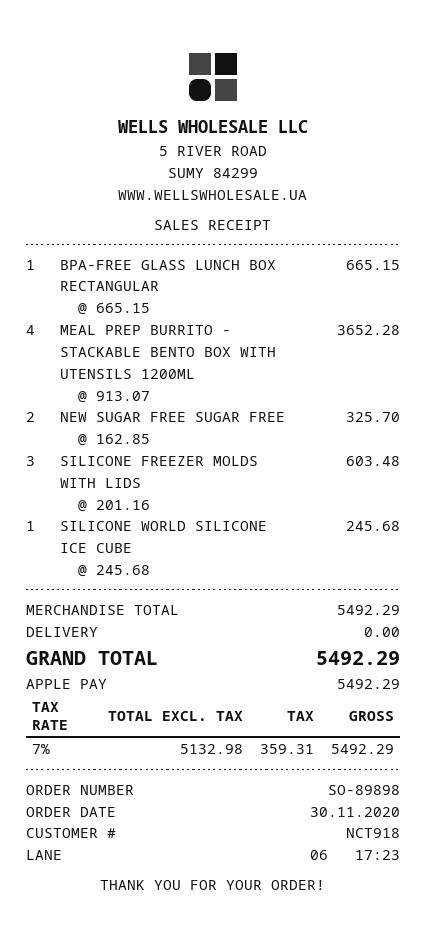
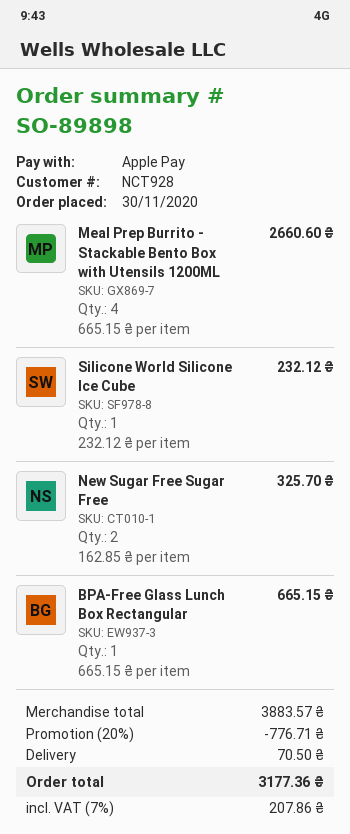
customer number: NCT918 -> NCT928
MEAL PREP BURRITO - STACKABLE BENTO BOX WITH UTENSILS 1200ML: 4 x 913.07 = 3652.28 -> 4 x 665.15 = 2660.60
SILICONE FREEZER MOLDS WITH LIDS: 3 x 201.16 = 603.48 -> none
SILICONE WORLD SILICONE ICE CUBE: 1 x 245.68 = 245.68 -> 1 x 232.12 = 232.12
subtotal: 5492.29 -> 3883.57
discount: none -> 20% = 776.71
shipping: 0.00 -> 70.50
tax: 7% = 359.31 -> 7% = 207.86
total: 5492.29 -> 3177.36

